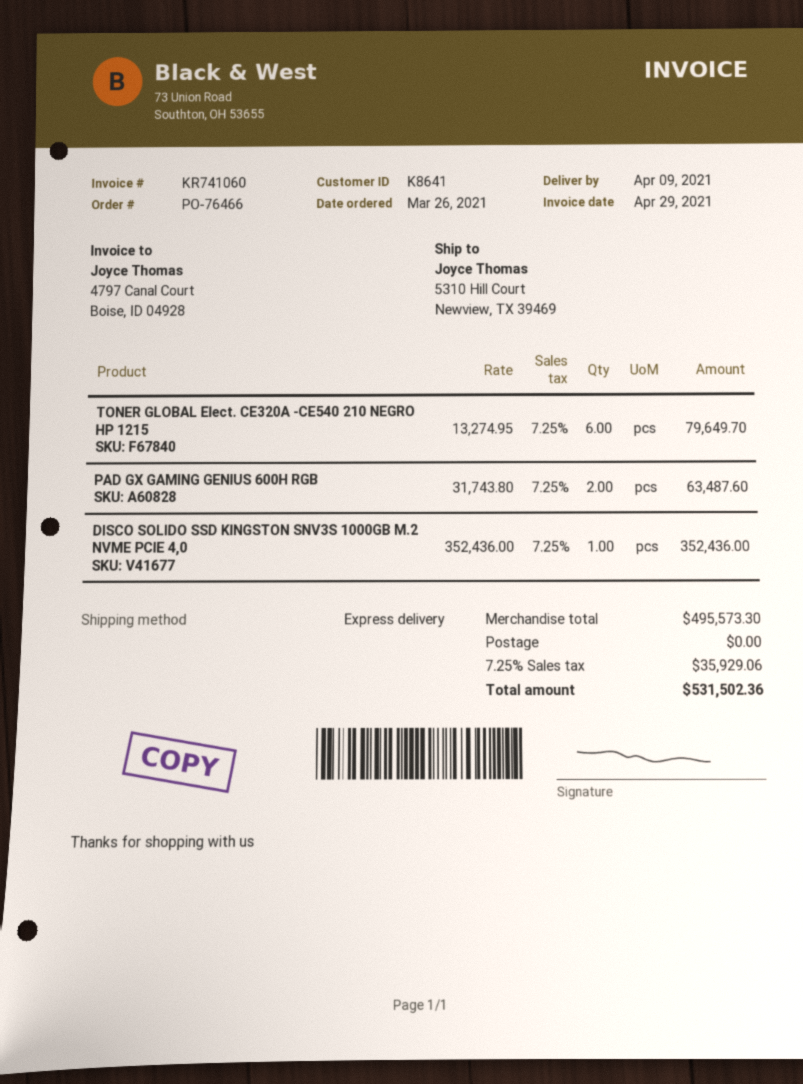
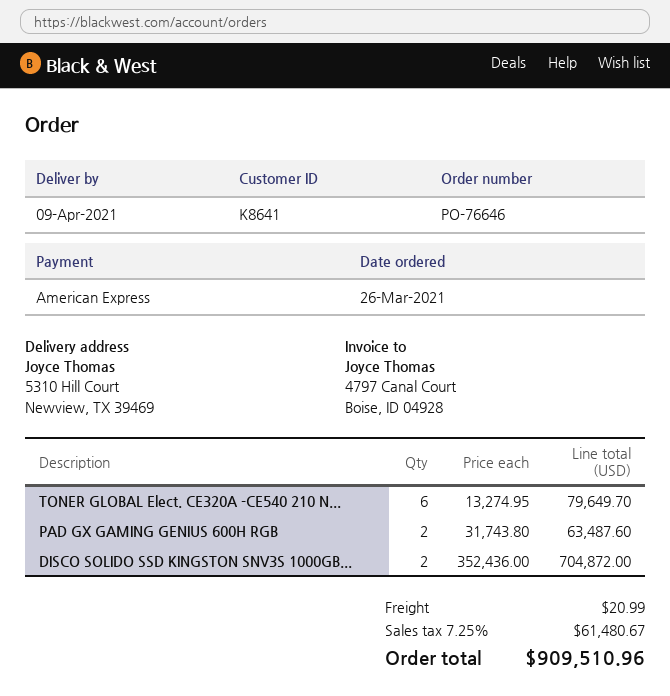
order number: PO-76466 -> PO-76646
DISCO SOLIDO SSD KINGSTON SNV3S 1000GB M.2 NVME PCIE 4,0: 1 x 352436.00 = 352436.00 -> 2 x 352436.00 = 704872.00
shipping: 0.00 -> 20.99
tax: 7.25% = 35929.06 -> 7.25% = 61480.67
total: 531502.36 -> 909510.96

